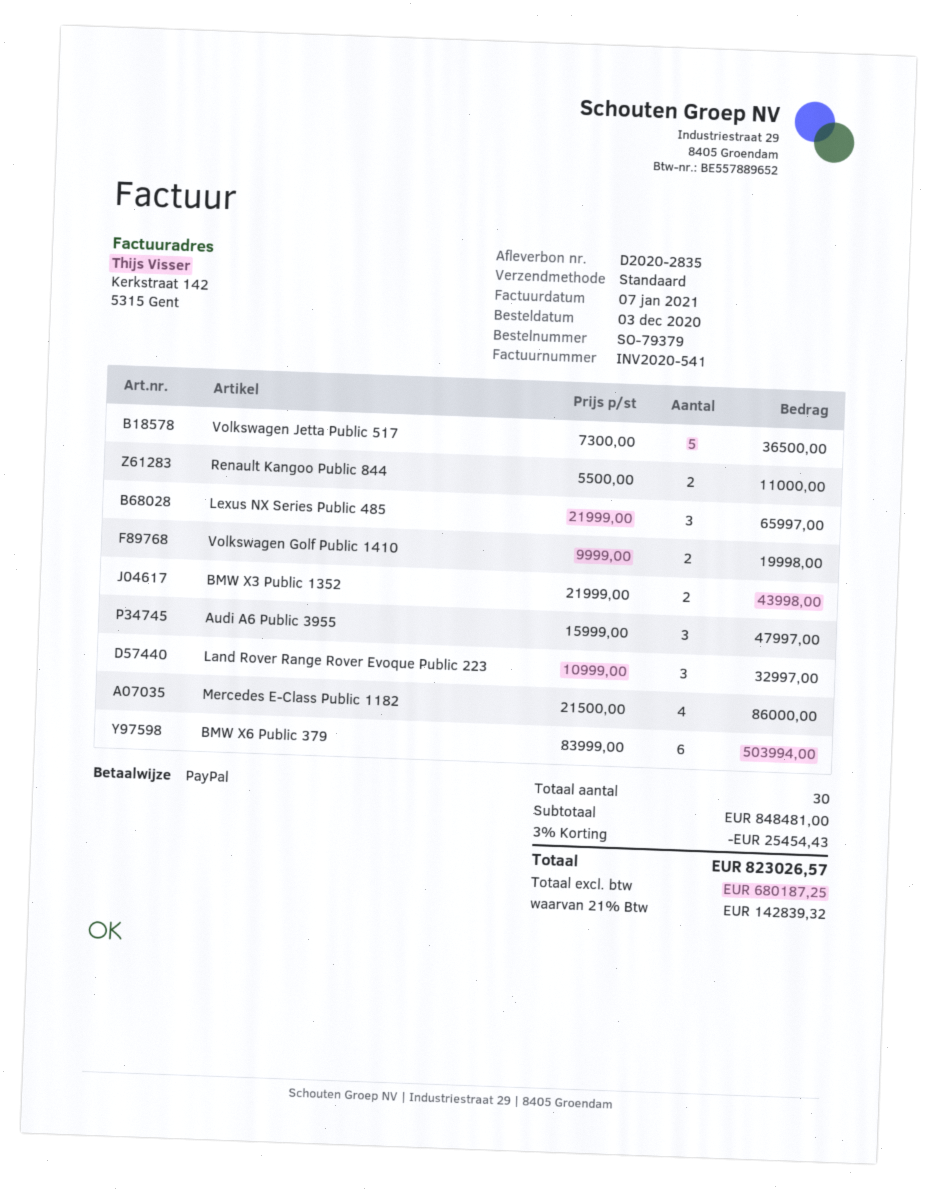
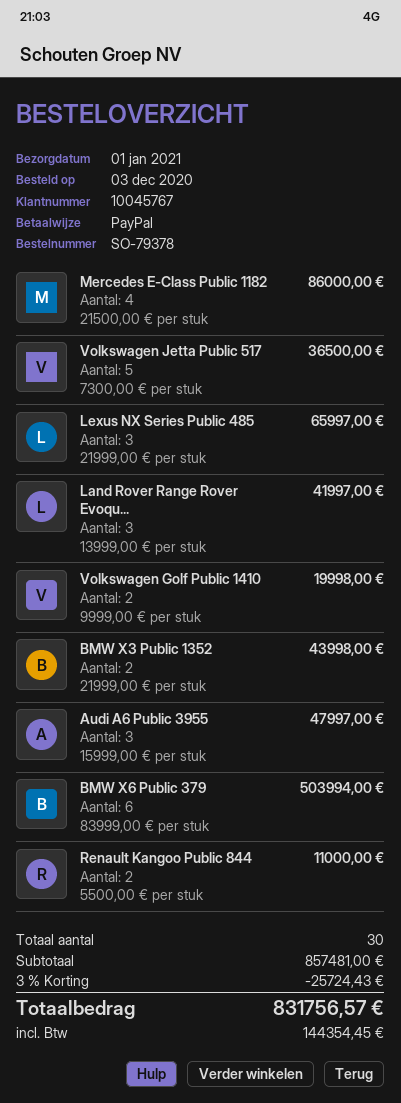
order number: SO-79379 -> SO-79378
Land Rover Range Rover Evoque Public 223: 3 x 10999.00 = 32997.00 -> 3 x 13999.00 = 41997.00
subtotal: 848481.00 -> 857481.00
discount: 3% = 25454.43 -> 3% = 25724.43
tax: 142839.32 -> 144354.45
total: 823026.57 -> 831756.57

